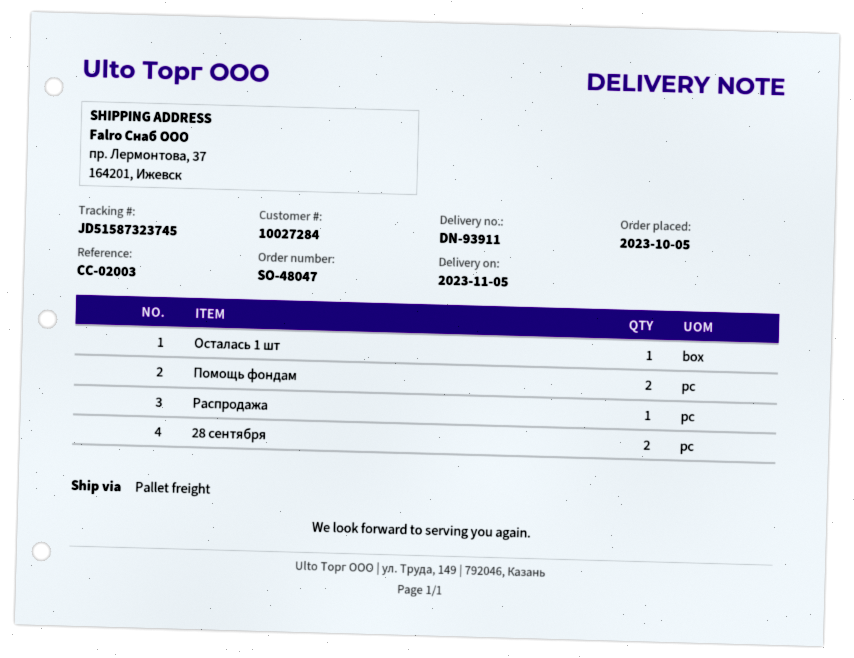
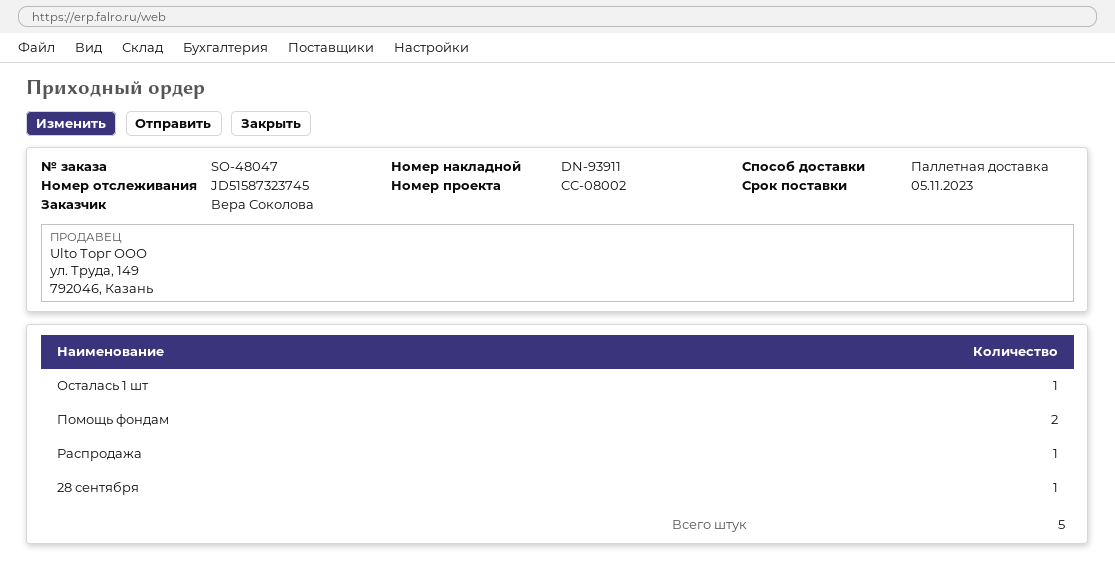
reference: CC-02003 -> CC-08002
28 сентября: 2 -> 1

